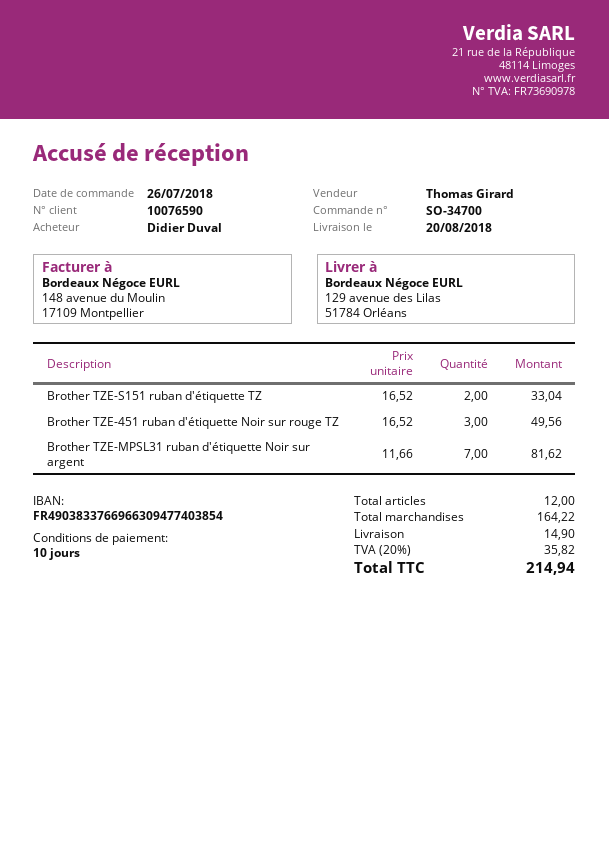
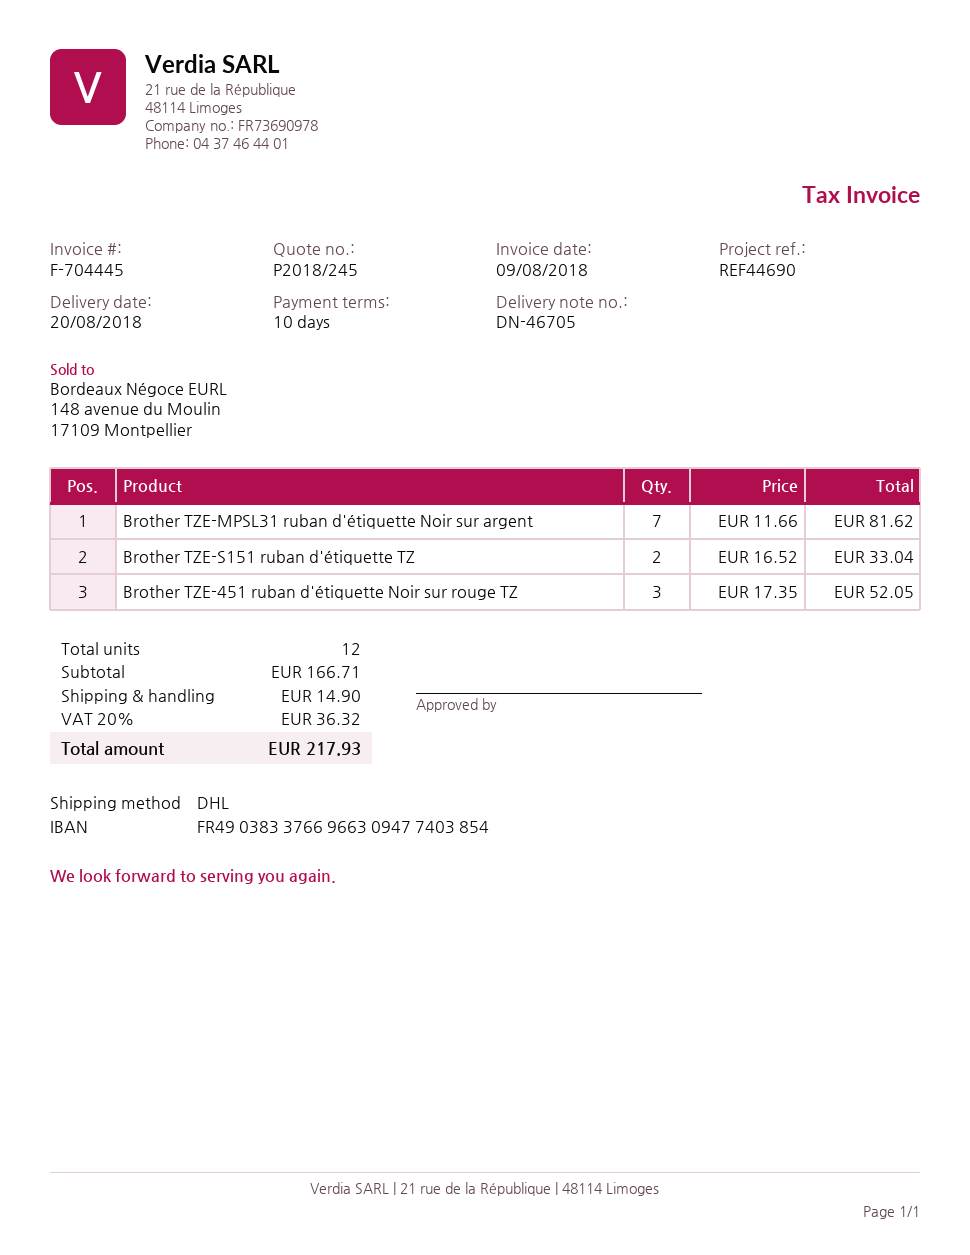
Brother TZE-451 ruban d'étiquette Noir sur rouge TZ: 3 x 16.52 = 49.56 -> 3 x 17.35 = 52.05
subtotal: 164.22 -> 166.71
tax: 20% = 35.82 -> 20% = 36.32
total: 214.94 -> 217.93

